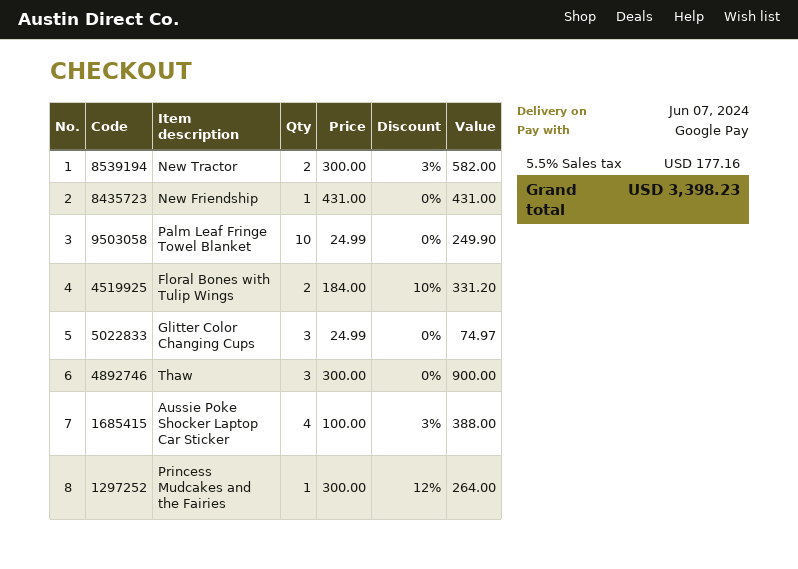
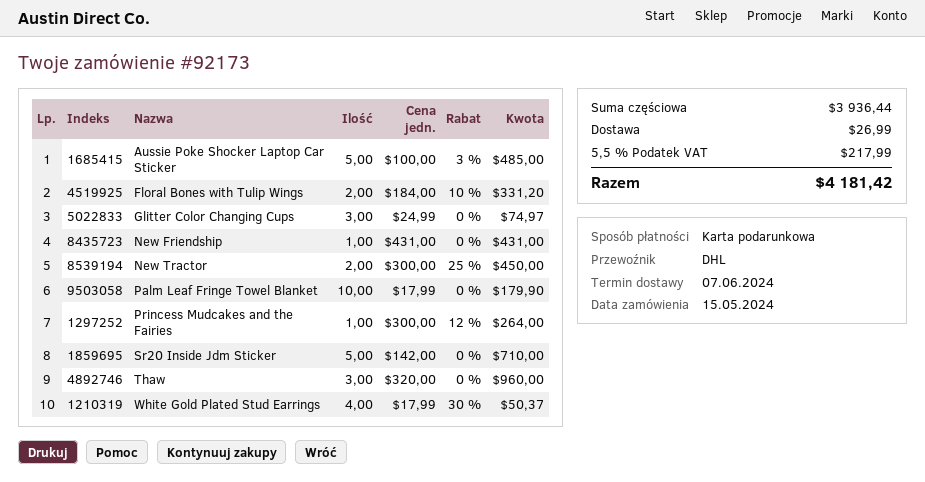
payment method: Google Pay -> gift card
New Tractor: 2 x 300.00 - 3% = 582.00 -> 2 x 300.00 - 25% = 450.00
Palm Leaf Fringe Towel Blanket: 10 x 24.99 = 249.90 -> 10 x 17.99 = 179.90
Thaw: 3 x 300.00 = 900.00 -> 3 x 320.00 = 960.00
Aussie Poke Shocker Laptop Car Sticker: 4 x 100.00 - 3% = 388.00 -> 5 x 100.00 - 3% = 485.00
Sr20 Inside Jdm Sticker: none -> 5 x 142.00 = 710.00
White Gold Plated Stud Earrings: none -> 4 x 17.99 - 30% = 50.37
shipping: none -> 26.99
tax: 5.5% = 177.16 -> 5.5% = 217.99
total: 3398.23 -> 4181.42

